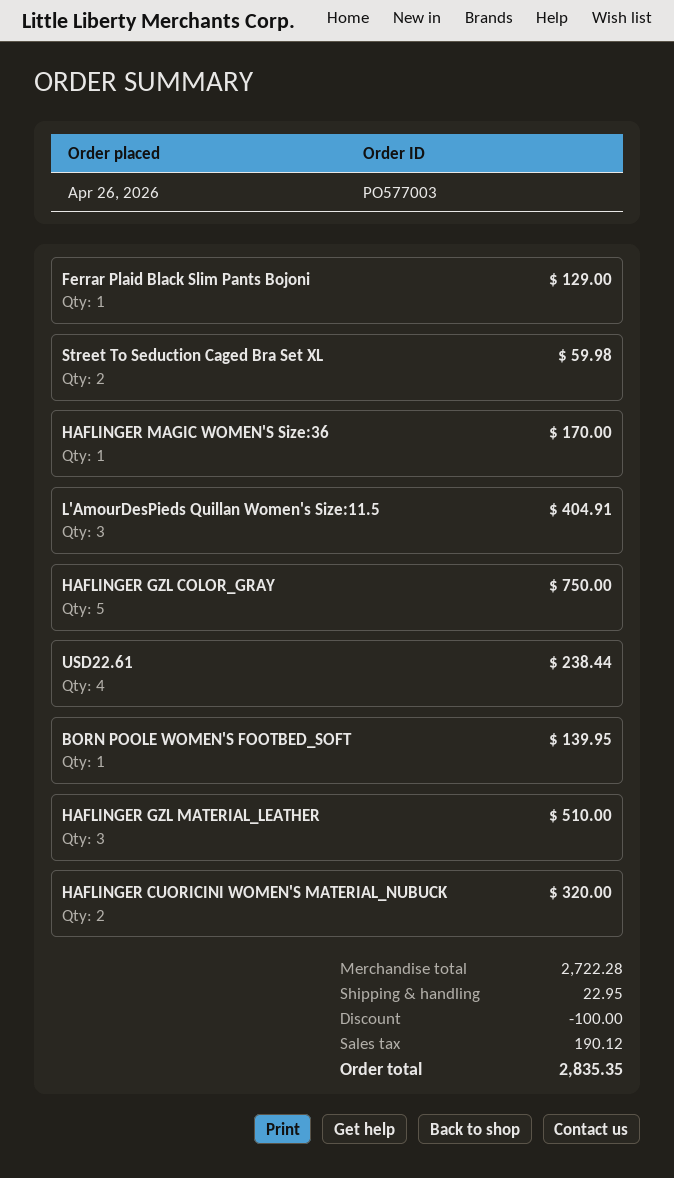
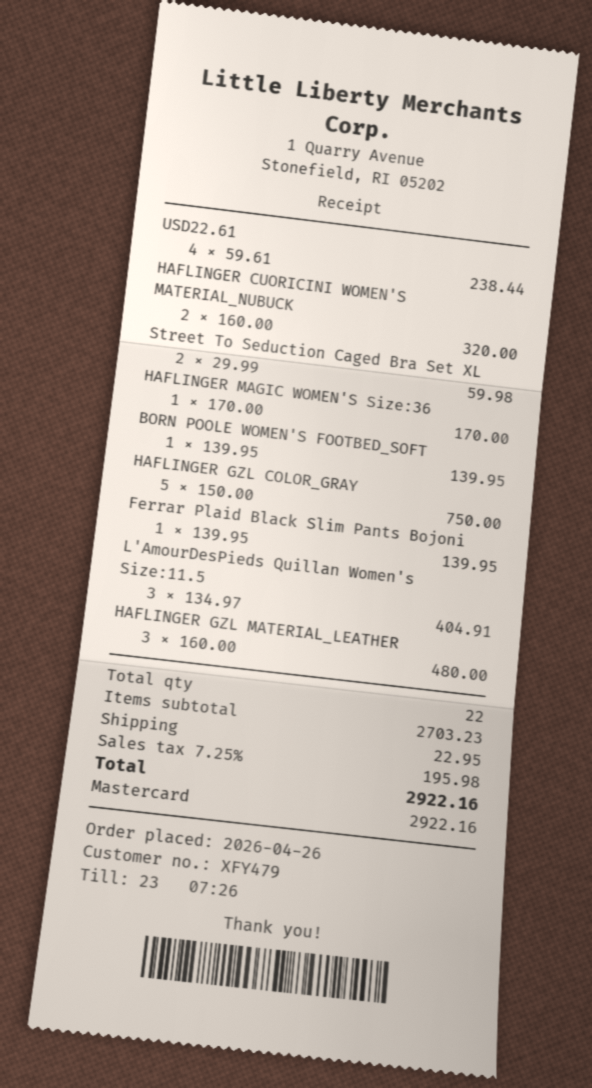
Ferrar Plaid Black Slim Pants Bojoni: 1 for 129.00 -> 1 for 139.95
HAFLINGER GZL MATERIAL_LEATHER: 3 for 510.00 -> 3 for 480.00
subtotal: 2722.28 -> 2703.23
discount: 100.00 -> none
tax: 190.12 -> 195.98
total: 2835.35 -> 2922.16

